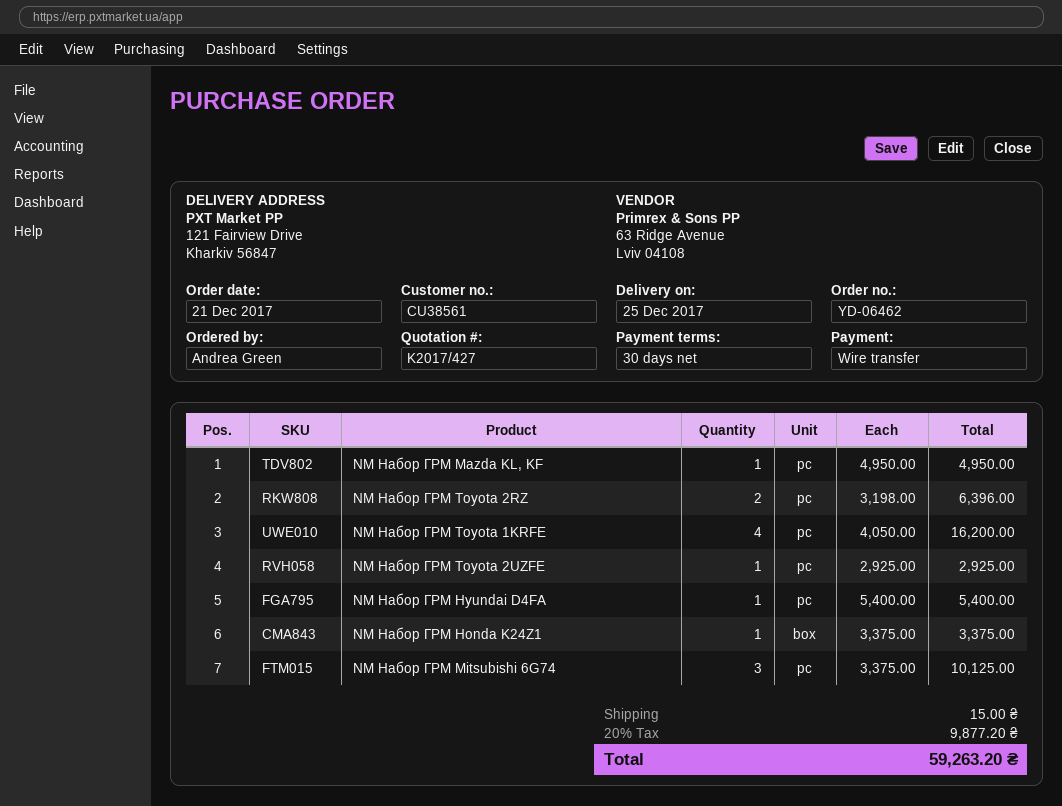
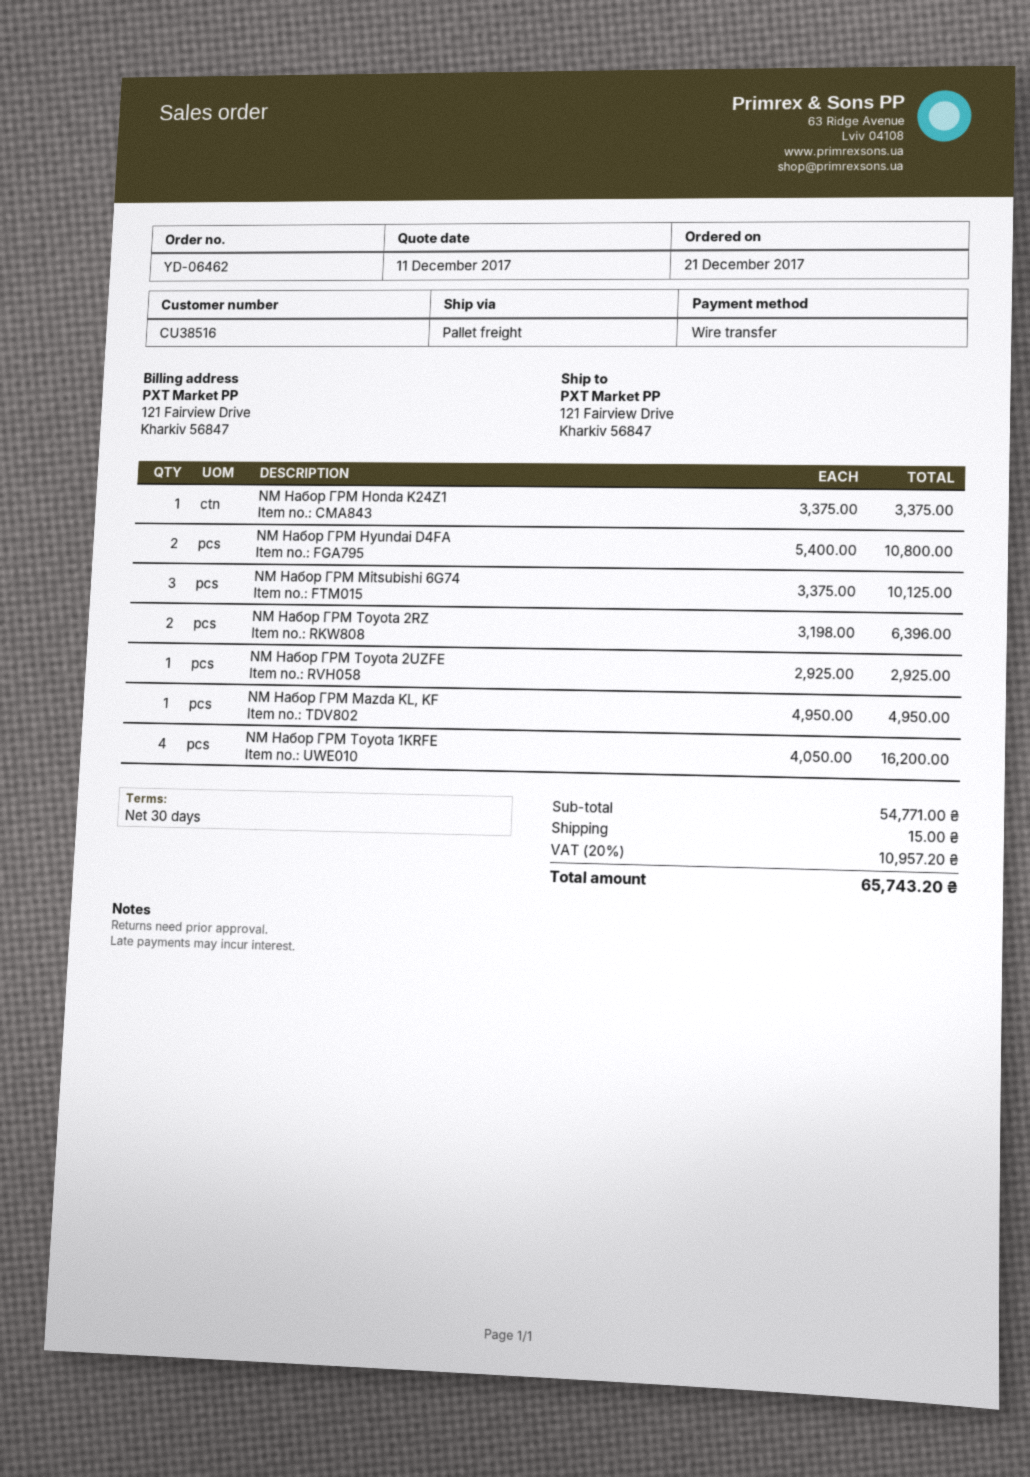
customer number: CU38561 -> CU38516
NM Набор ГРМ Hyundai D4FA: 1 x 5400.00 = 5400.00 -> 2 x 5400.00 = 10800.00
tax: 20% = 9877.20 -> 20% = 10957.20
total: 59263.20 -> 65743.20

